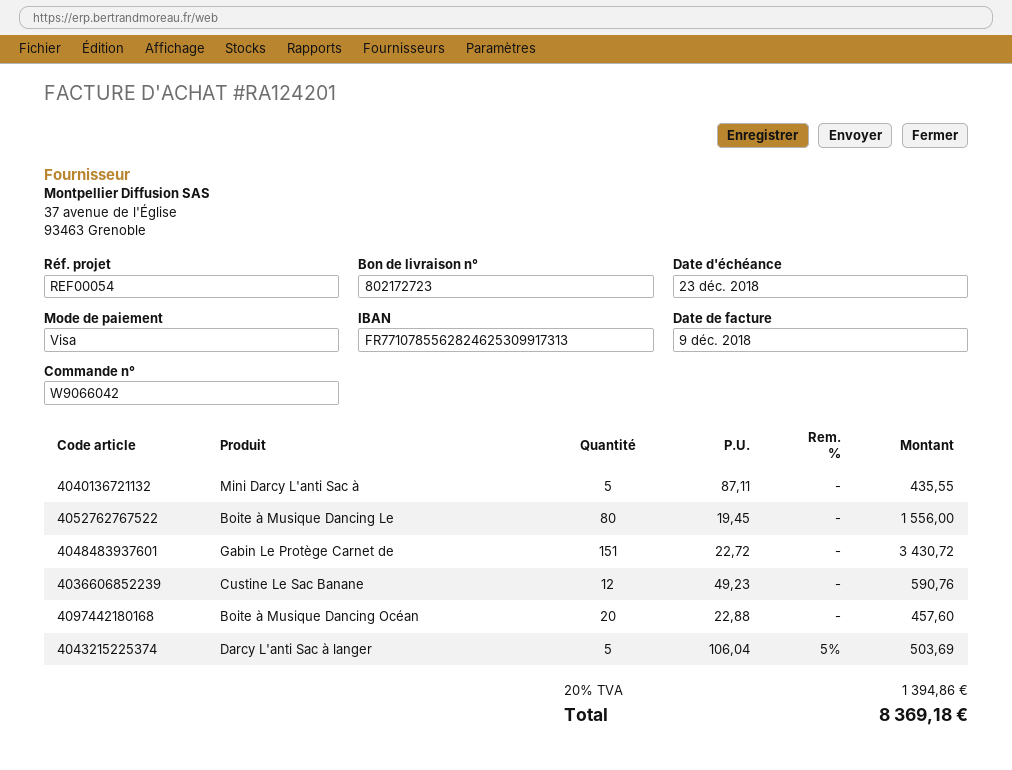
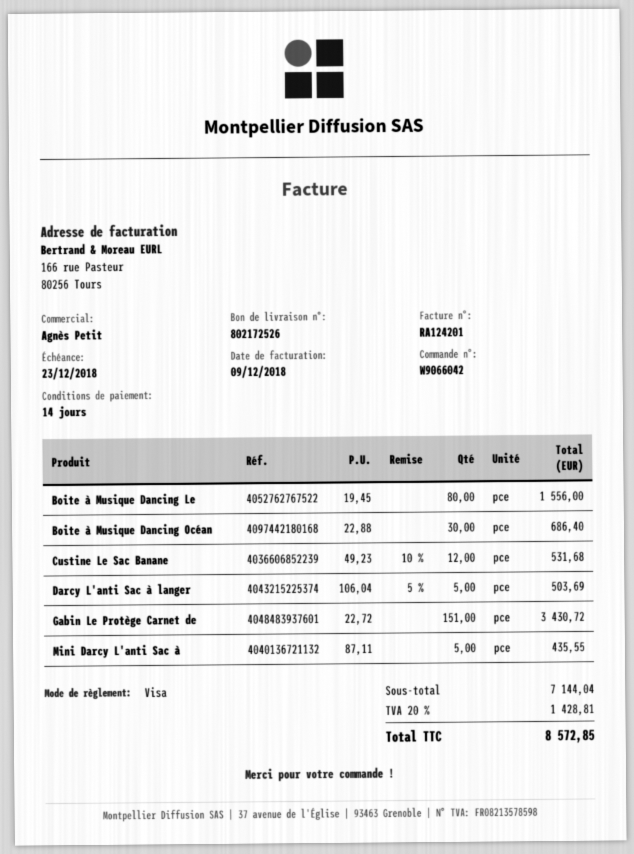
delivery note number: 802172723 -> 802172526
Custine Le Sac Banane: 12 x 49.23 = 590.76 -> 12 x 49.23 - 10% = 531.68
Boite à Musique Dancing Océan: 20 x 22.88 = 457.60 -> 30 x 22.88 = 686.40
tax: 20% = 1394.86 -> 20% = 1428.81
total: 8369.18 -> 8572.85

